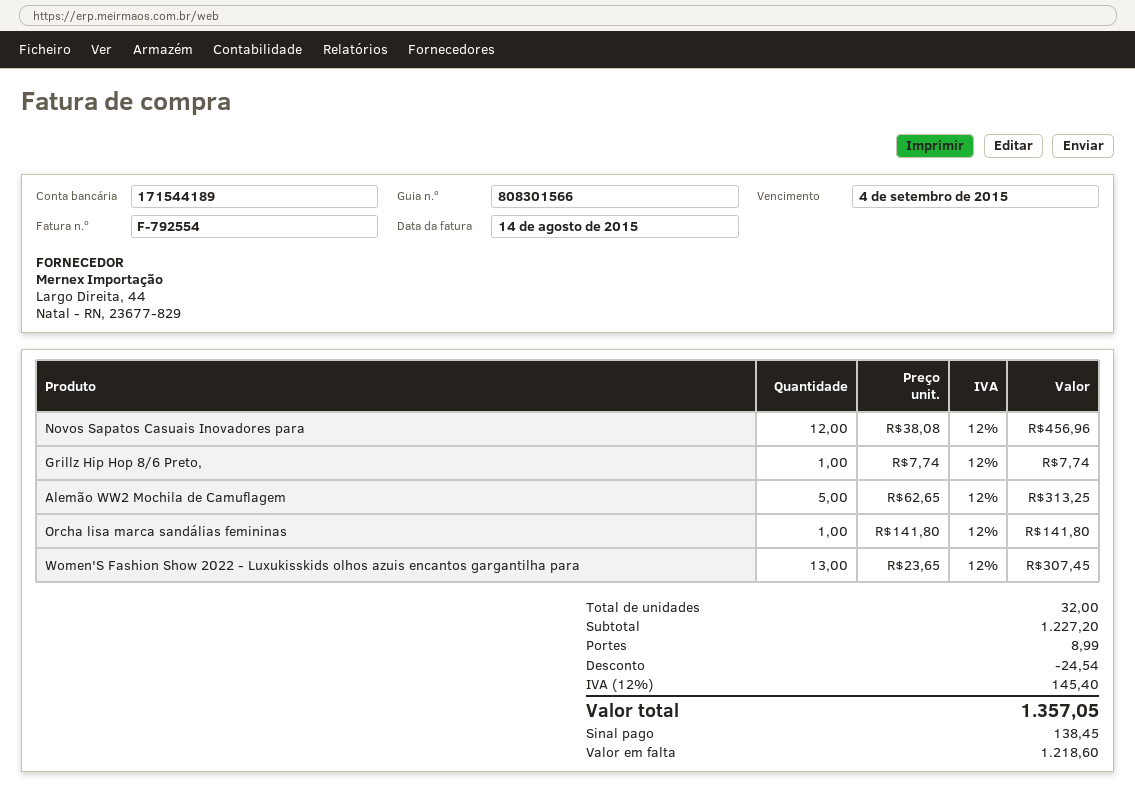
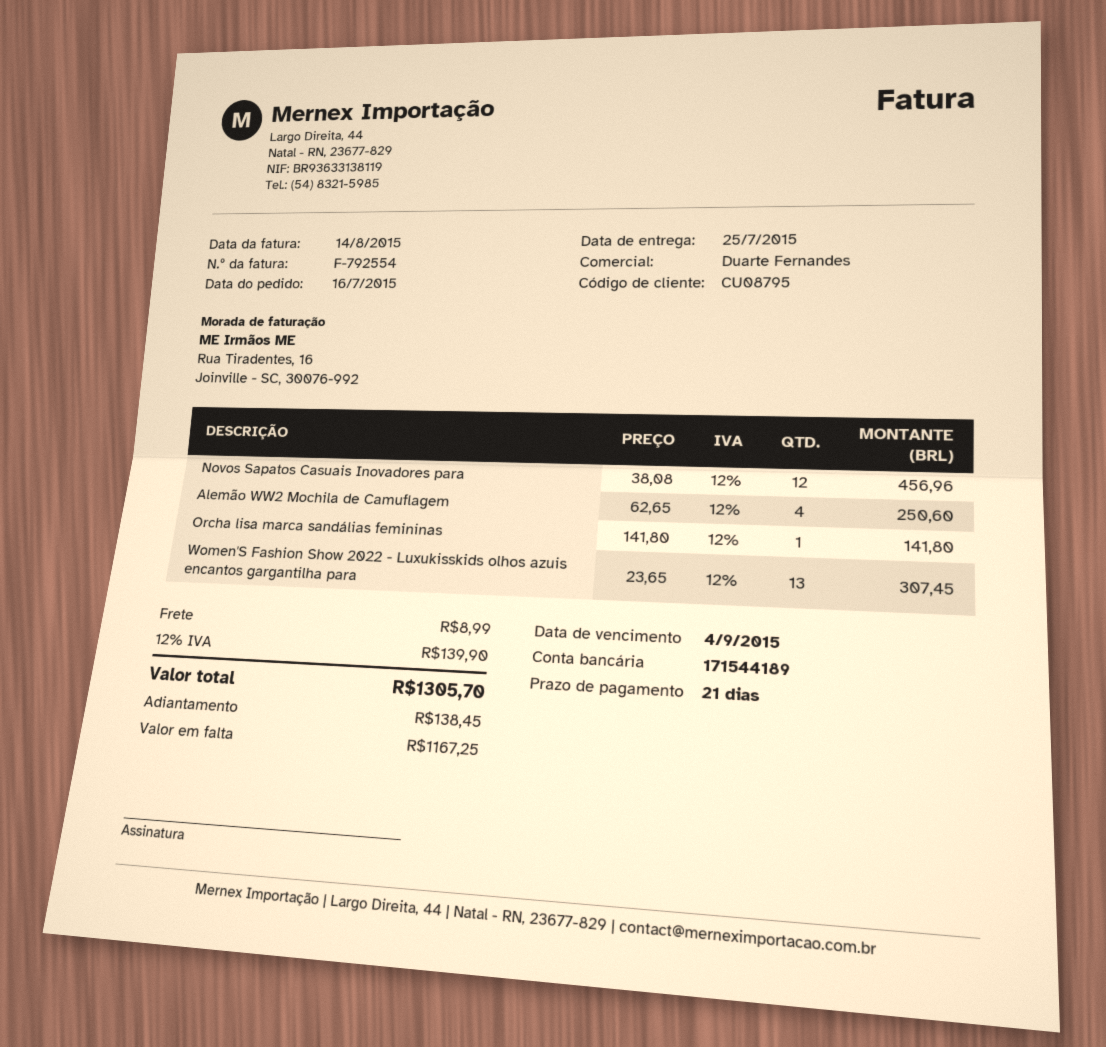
Grillz Hip Hop 8/6 Preto,: 1 x 7.74 = 7.74 -> none
Alemão WW2 Mochila de Camuflagem: 5 x 62.65 = 313.25 -> 4 x 62.65 = 250.60
discount: 24.54 -> none
tax: 12% = 145.40 -> 12% = 139.90
total: 1357.05 -> 1305.70
balance: 1218.60 -> 1167.25

